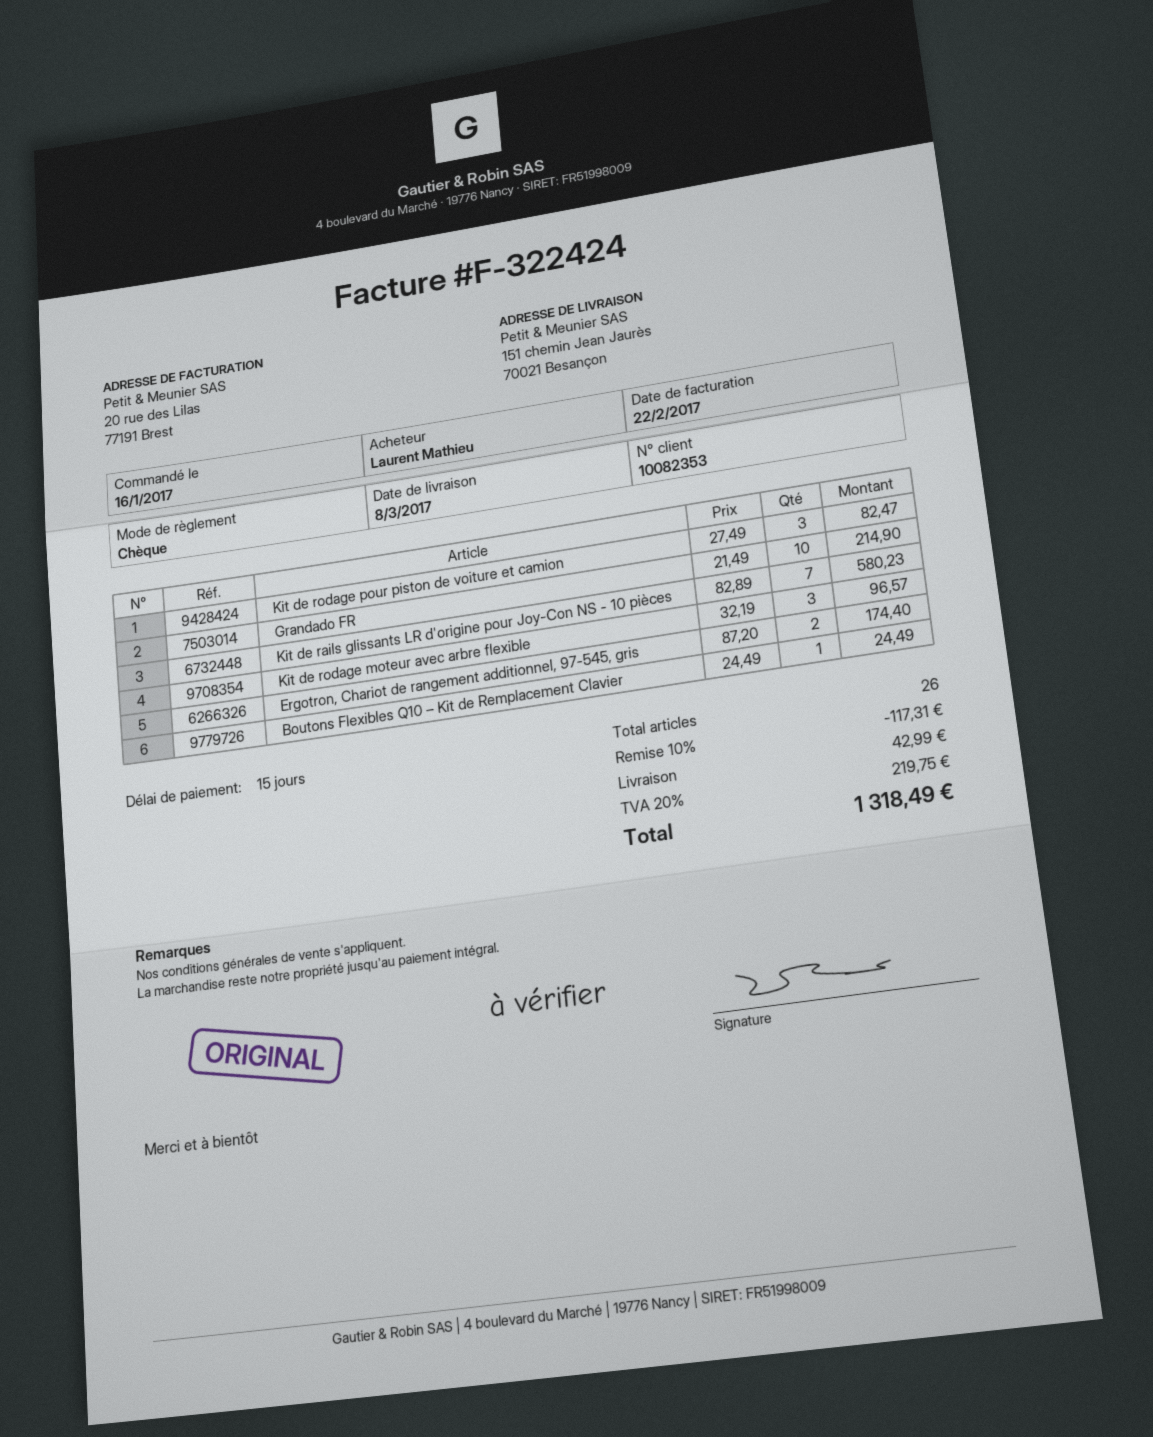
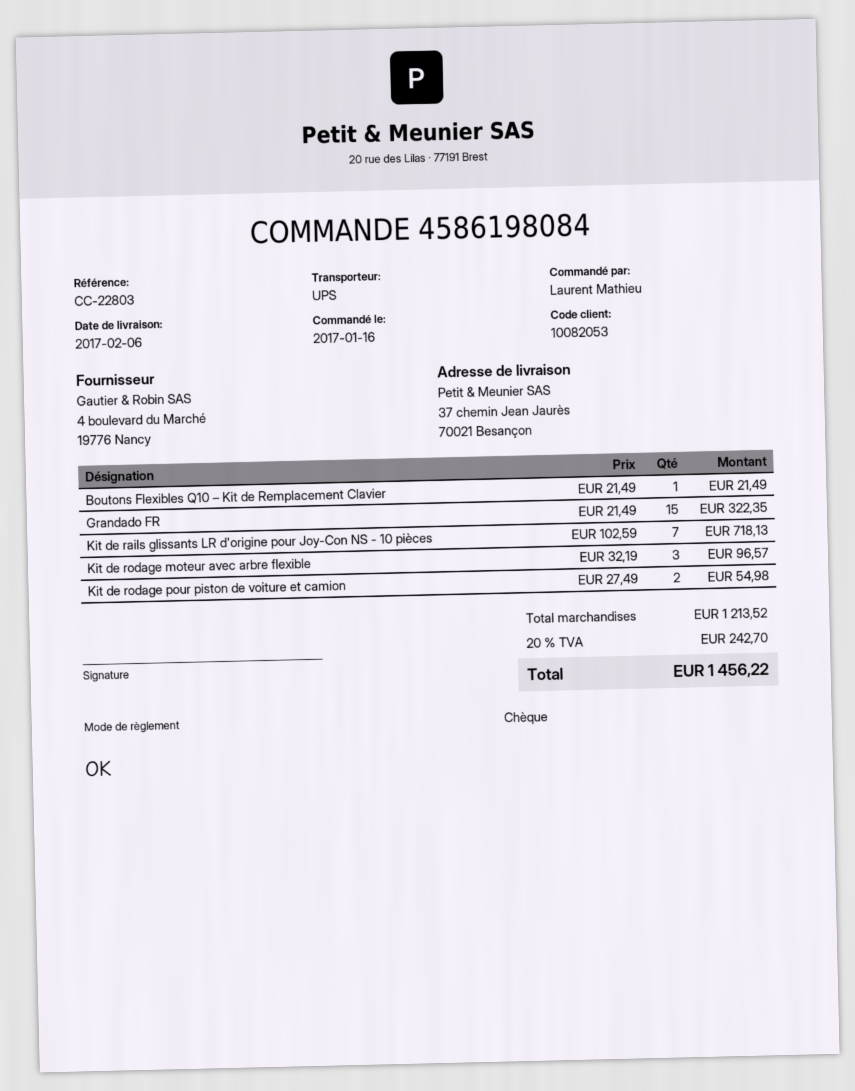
delivery date: 2017-03-08 -> 2017-02-06
customer number: 10082353 -> 10082053
ship to: 151 chemin Jean Jaurès, 70021 Besançon -> 37 chemin Jean Jaurès, 70021 Besançon
Kit de rodage pour piston de voiture et camion: 3 x 27.49 = 82.47 -> 2 x 27.49 = 54.98
Grandado FR: 10 x 21.49 = 214.90 -> 15 x 21.49 = 322.35
Kit de rails glissants LR d'origine pour Joy-Con NS - 10 pièces: 7 x 82.89 = 580.23 -> 7 x 102.59 = 718.13
Ergotron, Chariot de rangement additionnel, 97-545, gris: 2 x 87.20 = 174.40 -> none
Boutons Flexibles Q10 – Kit de Remplacement Clavier: 1 x 24.49 = 24.49 -> 1 x 21.49 = 21.49
discount: 10% = 117.31 -> none
shipping: 42.99 -> none
tax: 20% = 219.75 -> 20% = 242.70
total: 1318.49 -> 1456.22

